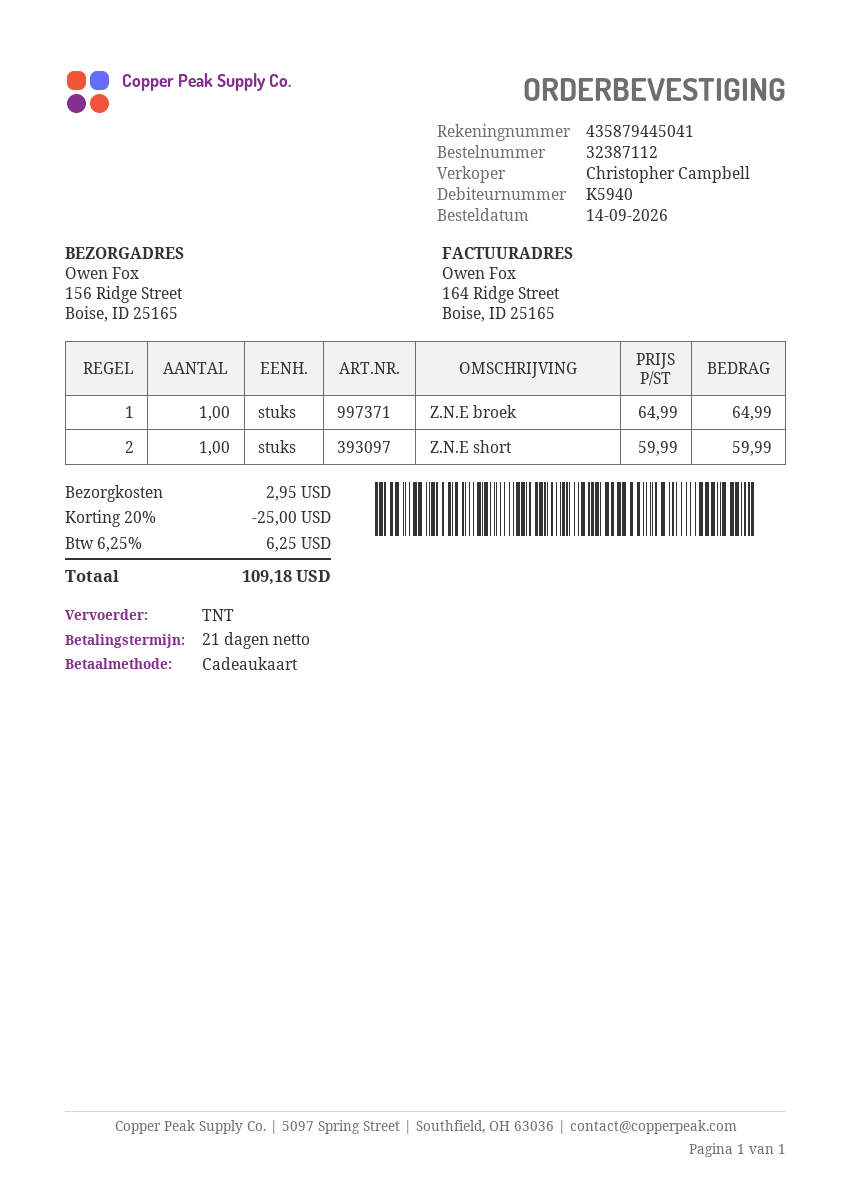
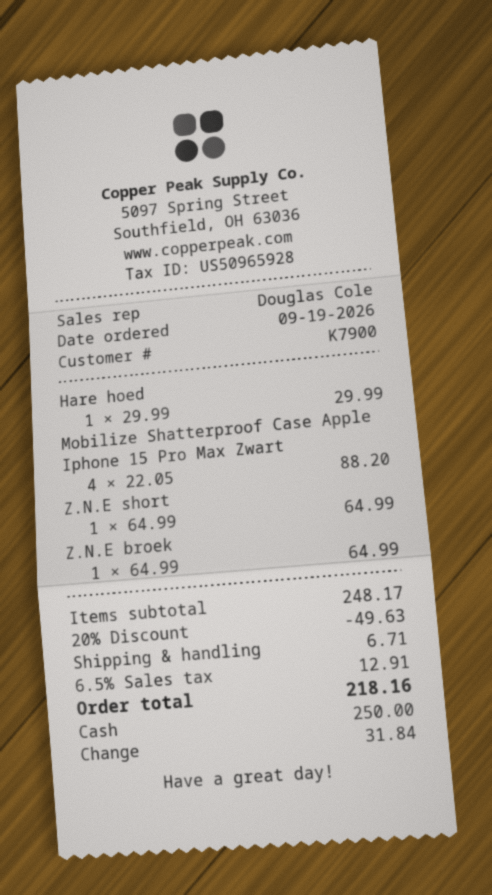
order date: 2026-09-14 -> 2026-09-19
customer number: K5940 -> K7900
sales rep: Christopher Campbell -> Douglas Cole
payment method: gift card -> cash
Z.N.E short: 1 x 59.99 = 59.99 -> 1 x 64.99 = 64.99
Hare hoed: none -> 1 x 29.99 = 29.99
Mobilize Shatterproof Case Apple Iphone 15 Pro Max Zwart: none -> 4 x 22.05 = 88.20
discount: 20% = 25.00 -> 20% = 49.63
shipping: 2.95 -> 6.71
tax: 6.25% = 6.25 -> 6.5% = 12.91
total: 109.18 -> 218.16

